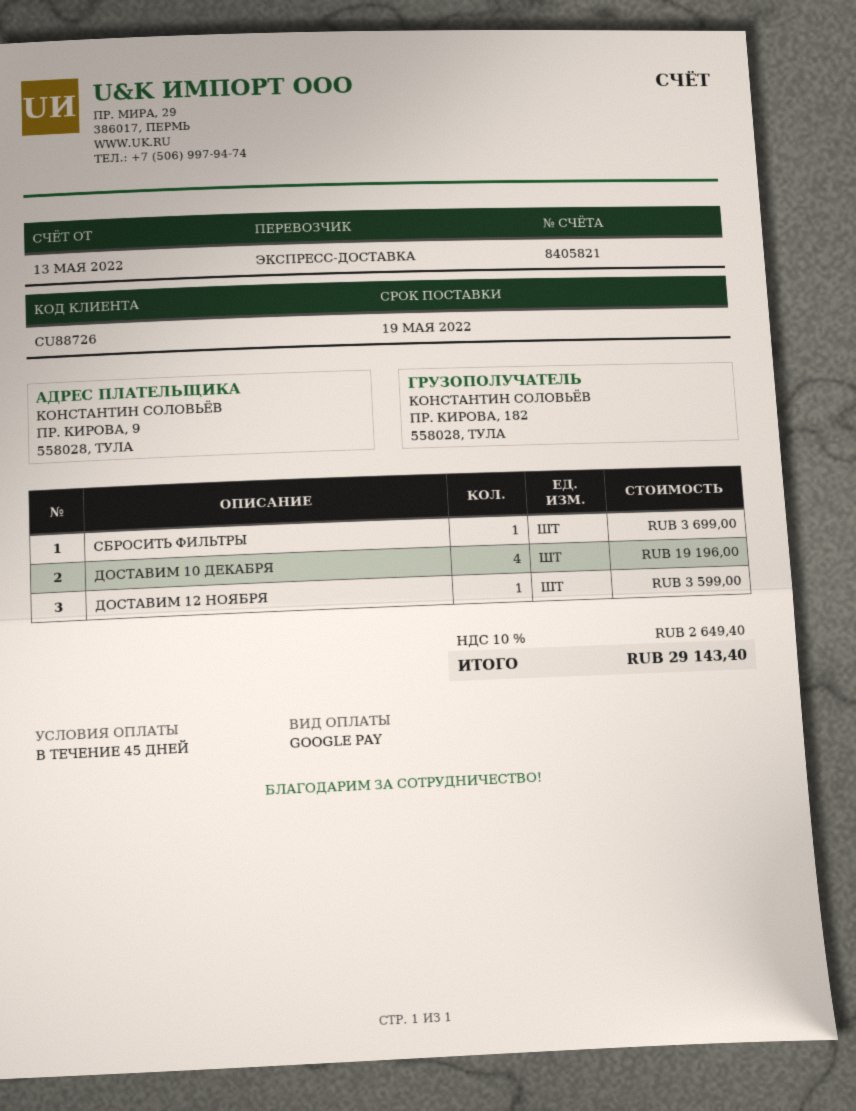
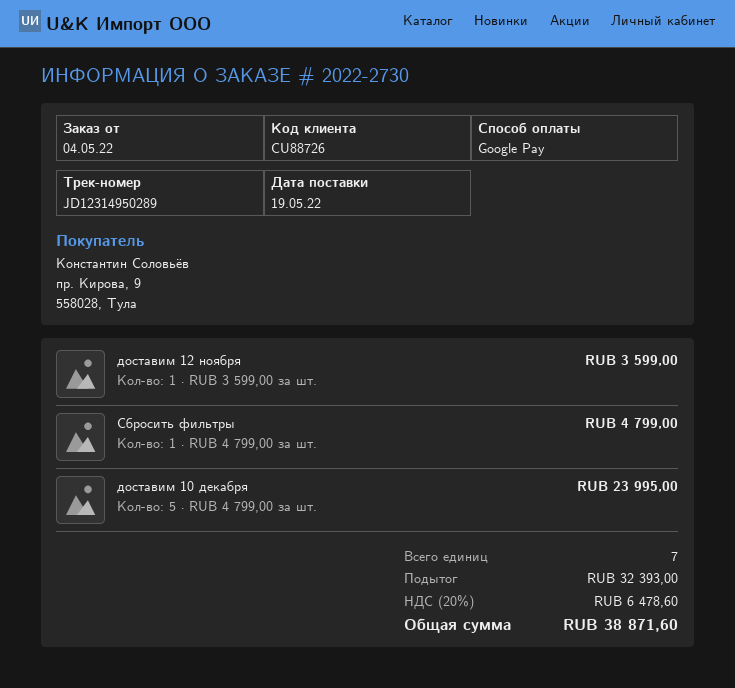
СБРОСИТЬ ФИЛЬТРЫ: 1 for 3699.00 -> 1 for 4799.00
ДОСТАВИМ 10 ДЕКАБРЯ: 4 for 19196.00 -> 5 for 23995.00
tax: 10% = 2649.40 -> 20% = 6478.60
total: 29143.40 -> 38871.60

